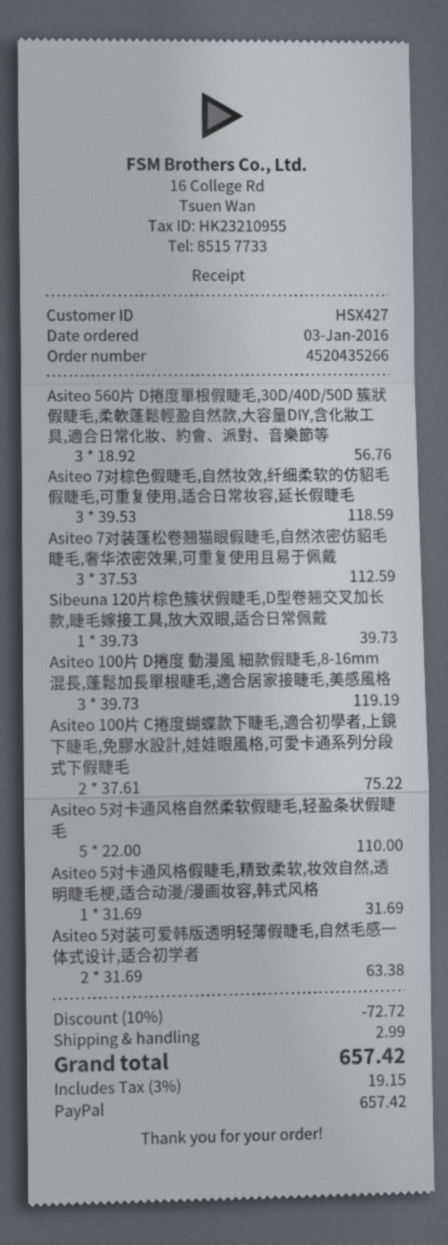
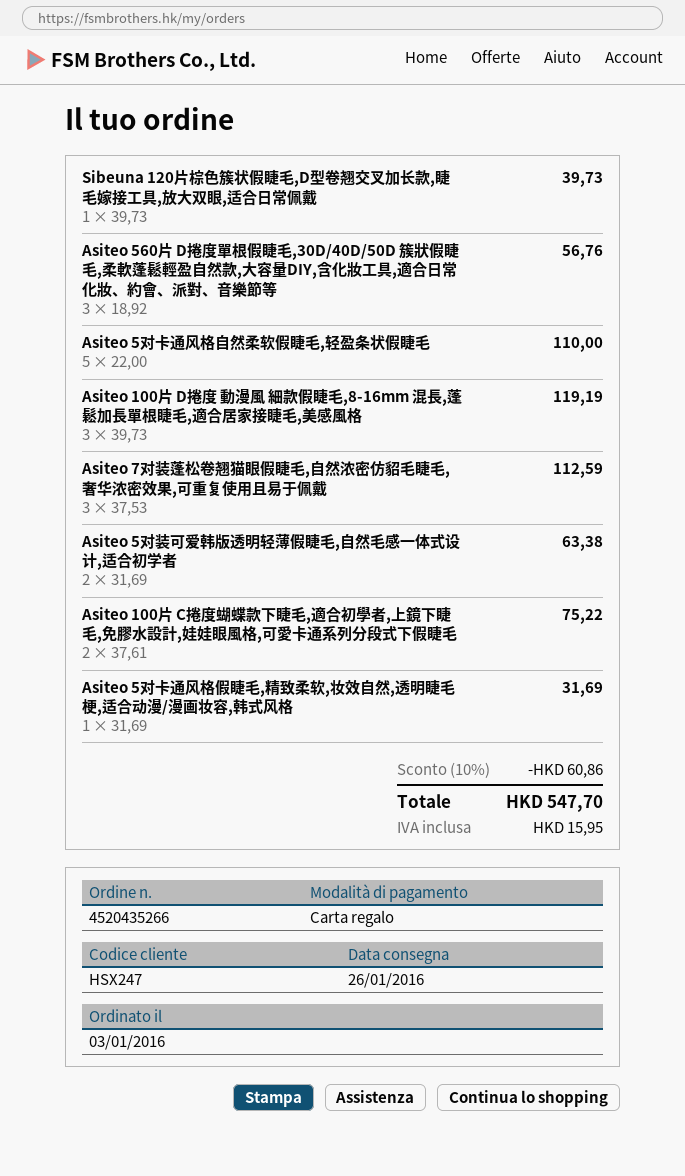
customer number: HSX427 -> HSX247
payment method: PayPal -> gift card
Asiteo 7对棕色假睫毛,自然妆效,纤细柔软的仿貂毛假睫毛,可重复使用,适合日常妆容,延长假睫毛: 3 x 39.53 = 118.59 -> none
discount: 10% = 72.72 -> 10% = 60.86
shipping: 2.99 -> none
tax: 19.15 -> 15.95
total: 657.42 -> 547.70

